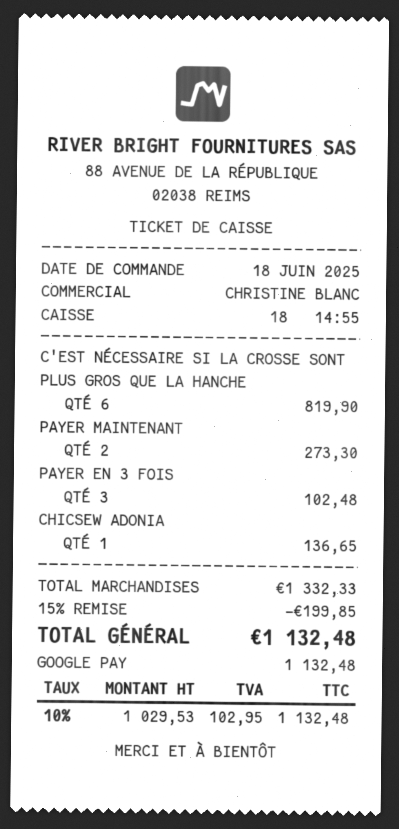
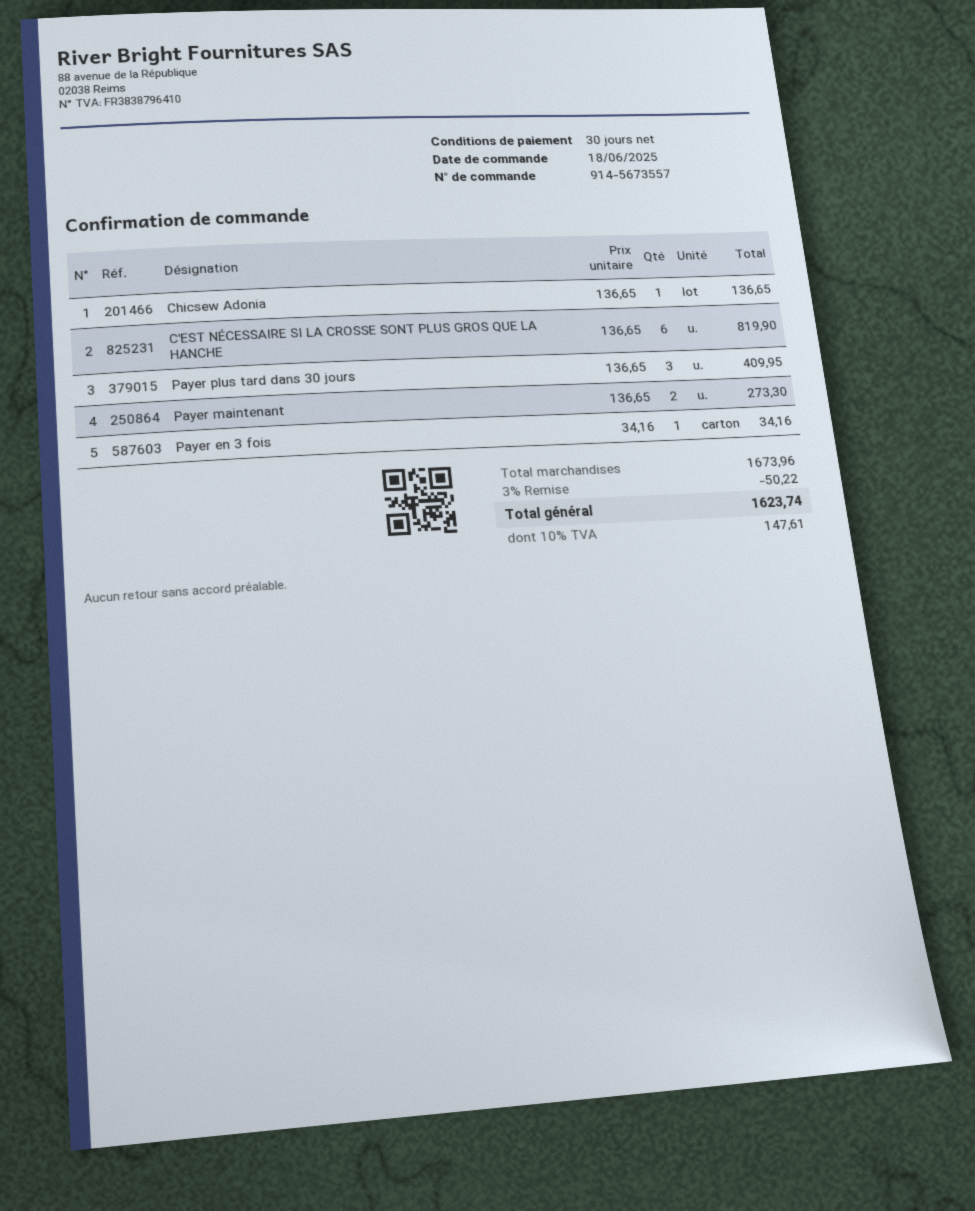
PAYER EN 3 FOIS: 3 for 102.48 -> 1 for 34.16
Payer plus tard dans 30 jours: none -> 3 for 409.95
subtotal: 1332.33 -> 1673.96
discount: 15% = 199.85 -> 3% = 50.22
tax: 10% = 102.95 -> 10% = 147.61
total: 1132.48 -> 1623.74

